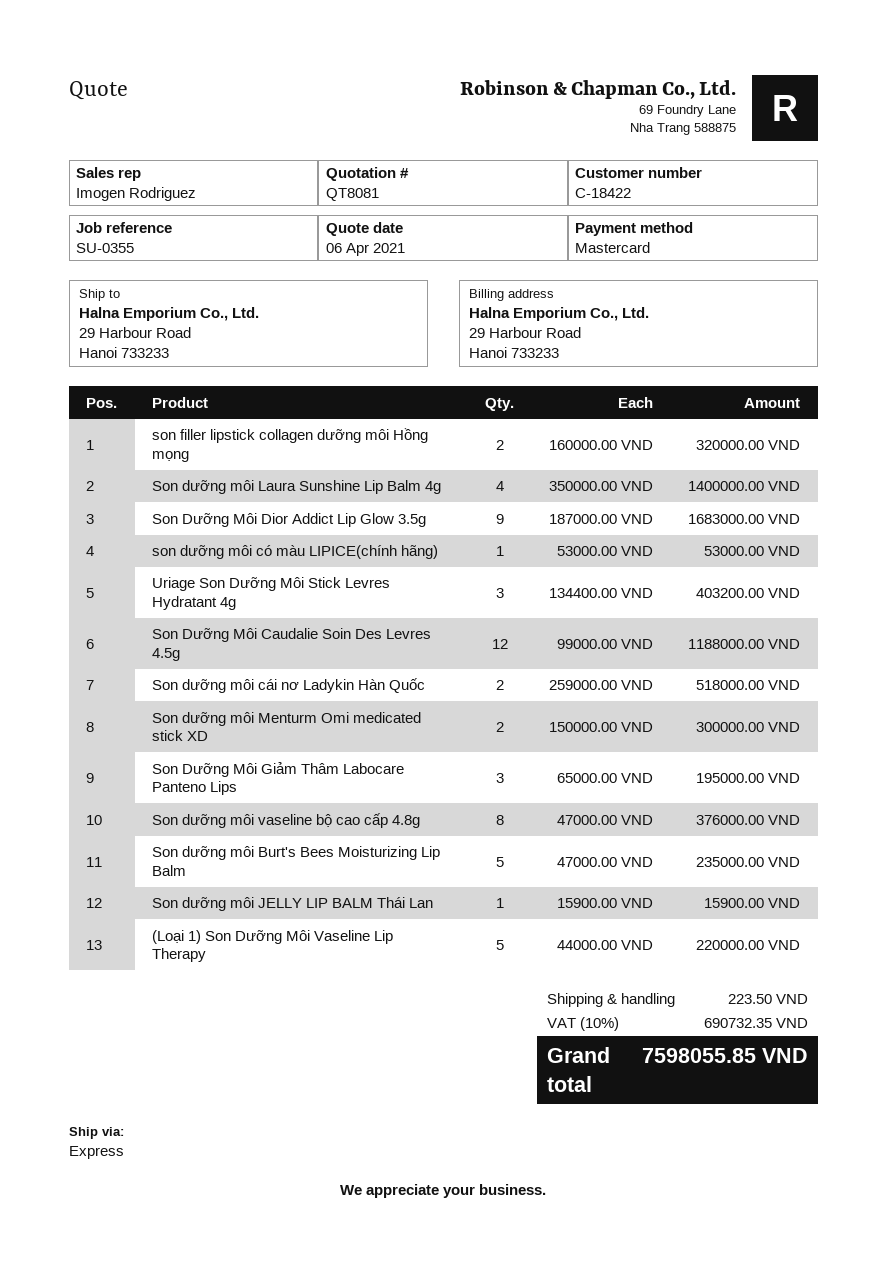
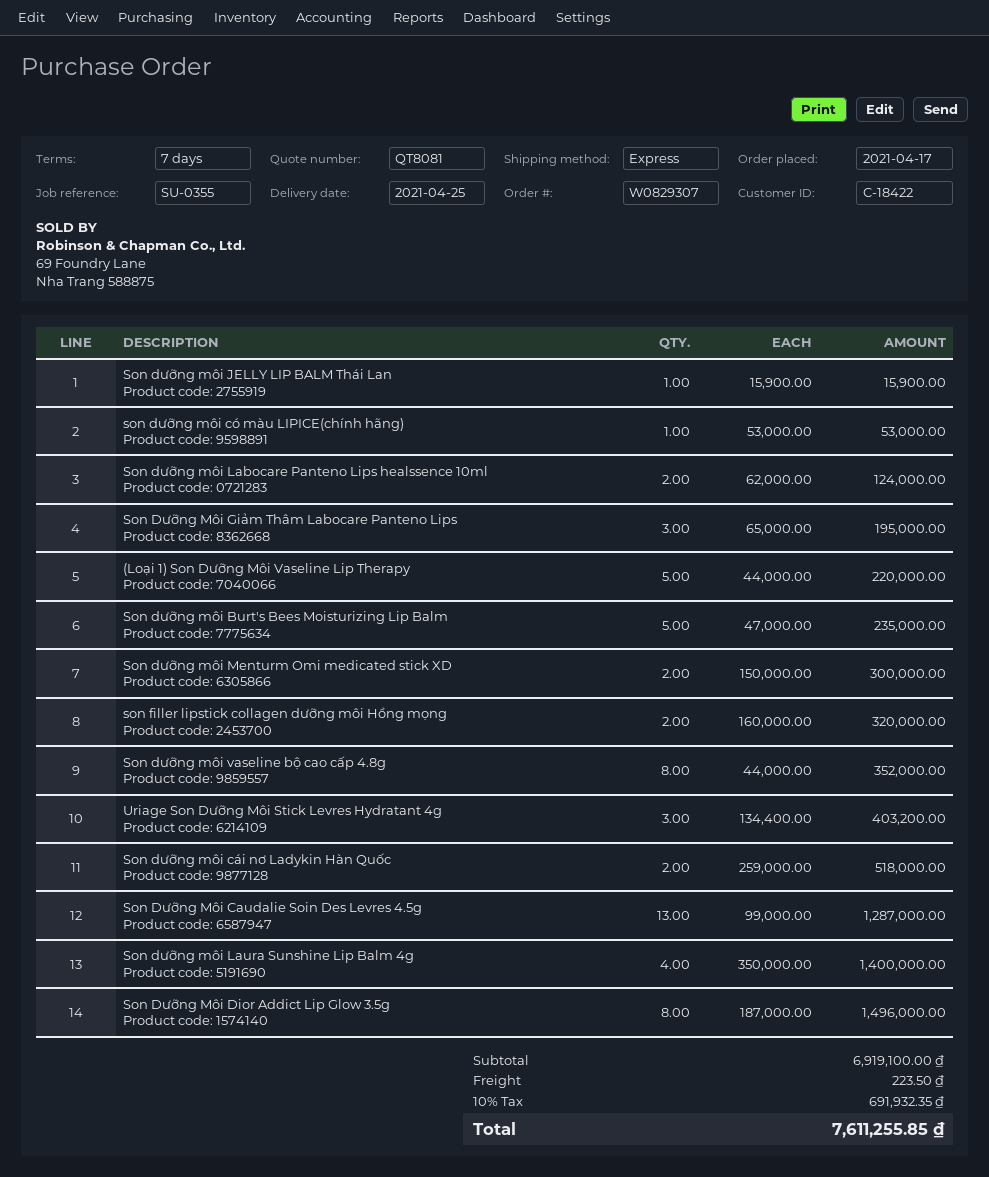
Son Dưỡng Môi Dior Addict Lip Glow 3.5g: 9 x 187000.00 = 1683000.00 -> 8 x 187000.00 = 1496000.00
Son Dưỡng Môi Caudalie Soin Des Levres 4.5g: 12 x 99000.00 = 1188000.00 -> 13 x 99000.00 = 1287000.00
Son dưỡng môi vaseline bộ cao cấp 4.8g: 8 x 47000.00 = 376000.00 -> 8 x 44000.00 = 352000.00
Son dưỡng môi Labocare Panteno Lips healssence 10ml: none -> 2 x 62000.00 = 124000.00
tax: 10% = 690732.35 -> 10% = 691932.35
total: 7598055.85 -> 7611255.85

